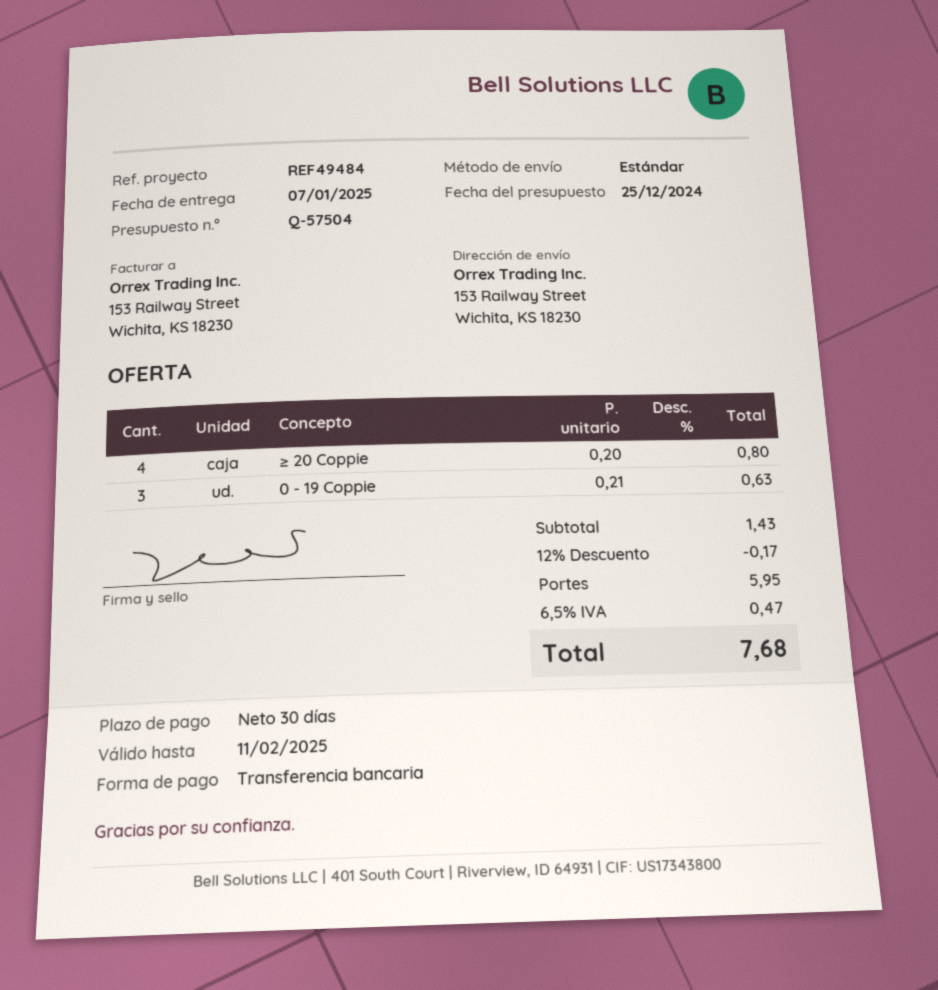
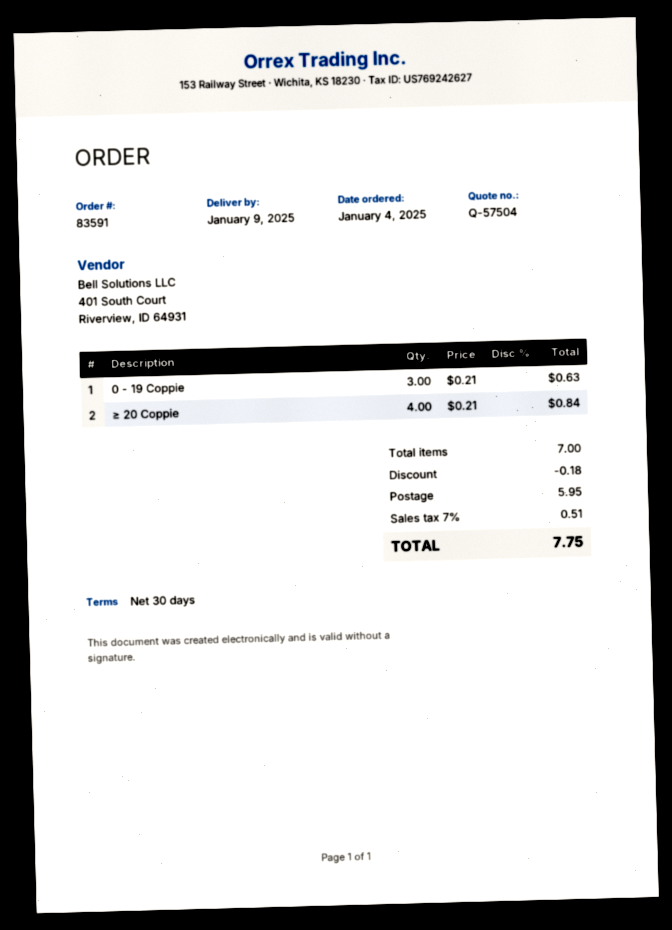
delivery date: 2025-01-07 -> 2025-01-09
≥ 20 Coppie: 4 x 0.20 = 0.80 -> 4 x 0.21 = 0.84
discount: 0.17 -> 0.18
tax: 6.5% = 0.47 -> 7% = 0.51
total: 7.68 -> 7.75

